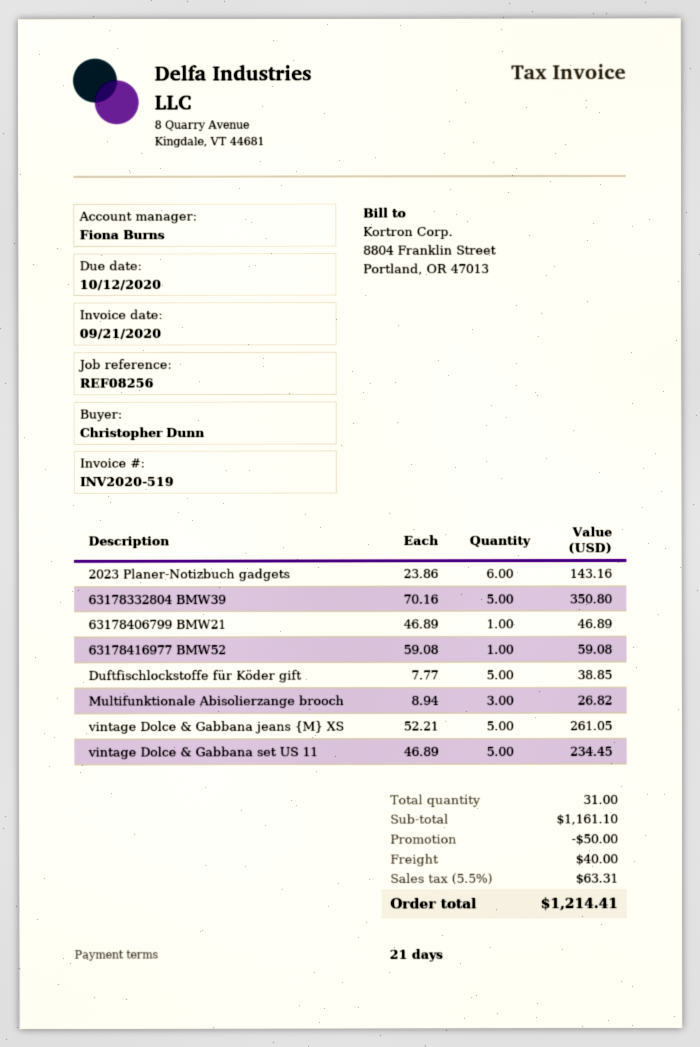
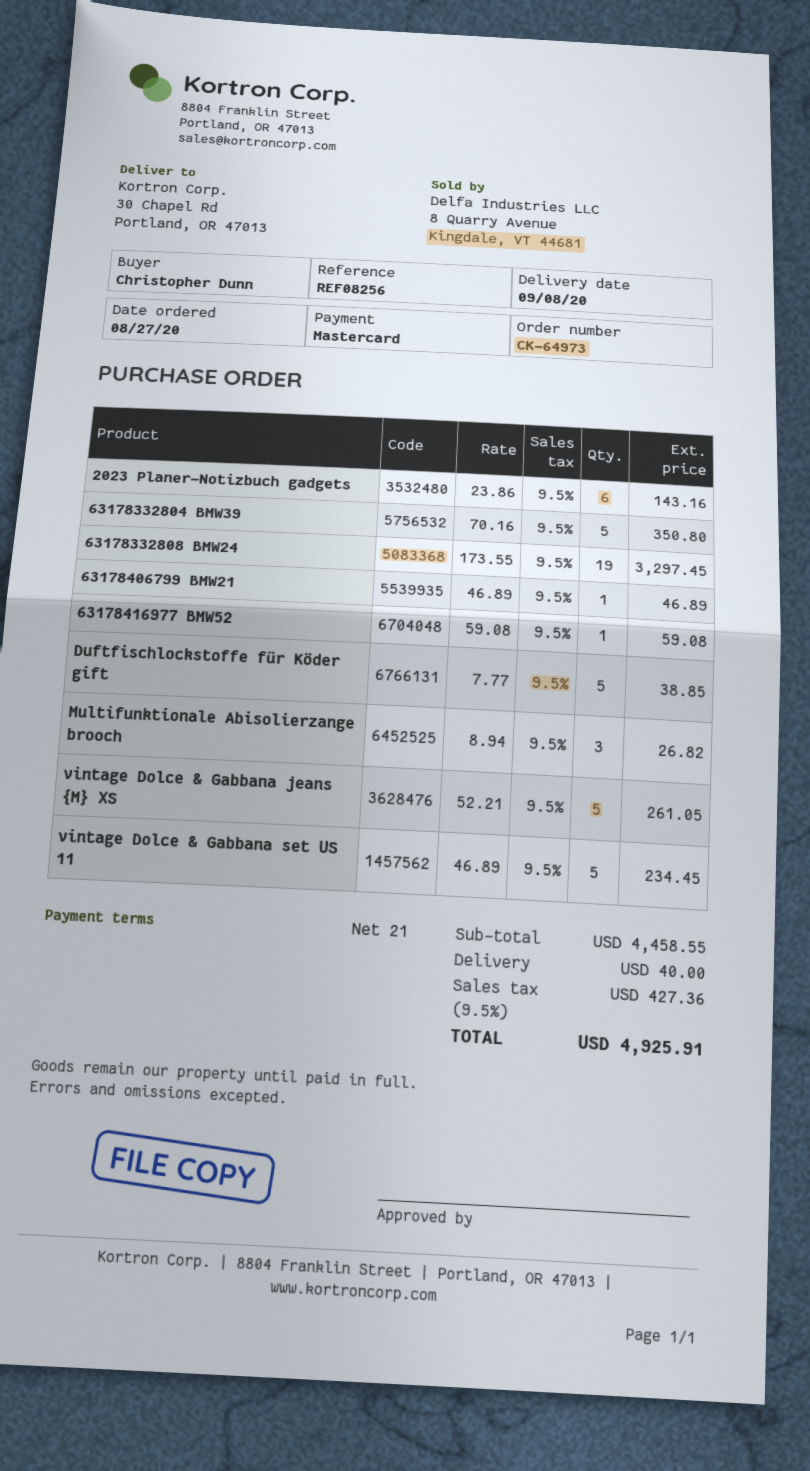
63178332808 BMW24: none -> 19 x 173.55 = 3297.45
subtotal: 1161.10 -> 4458.55
discount: 50.00 -> none
tax: 5.5% = 63.31 -> 9.5% = 427.36
total: 1214.41 -> 4925.91

